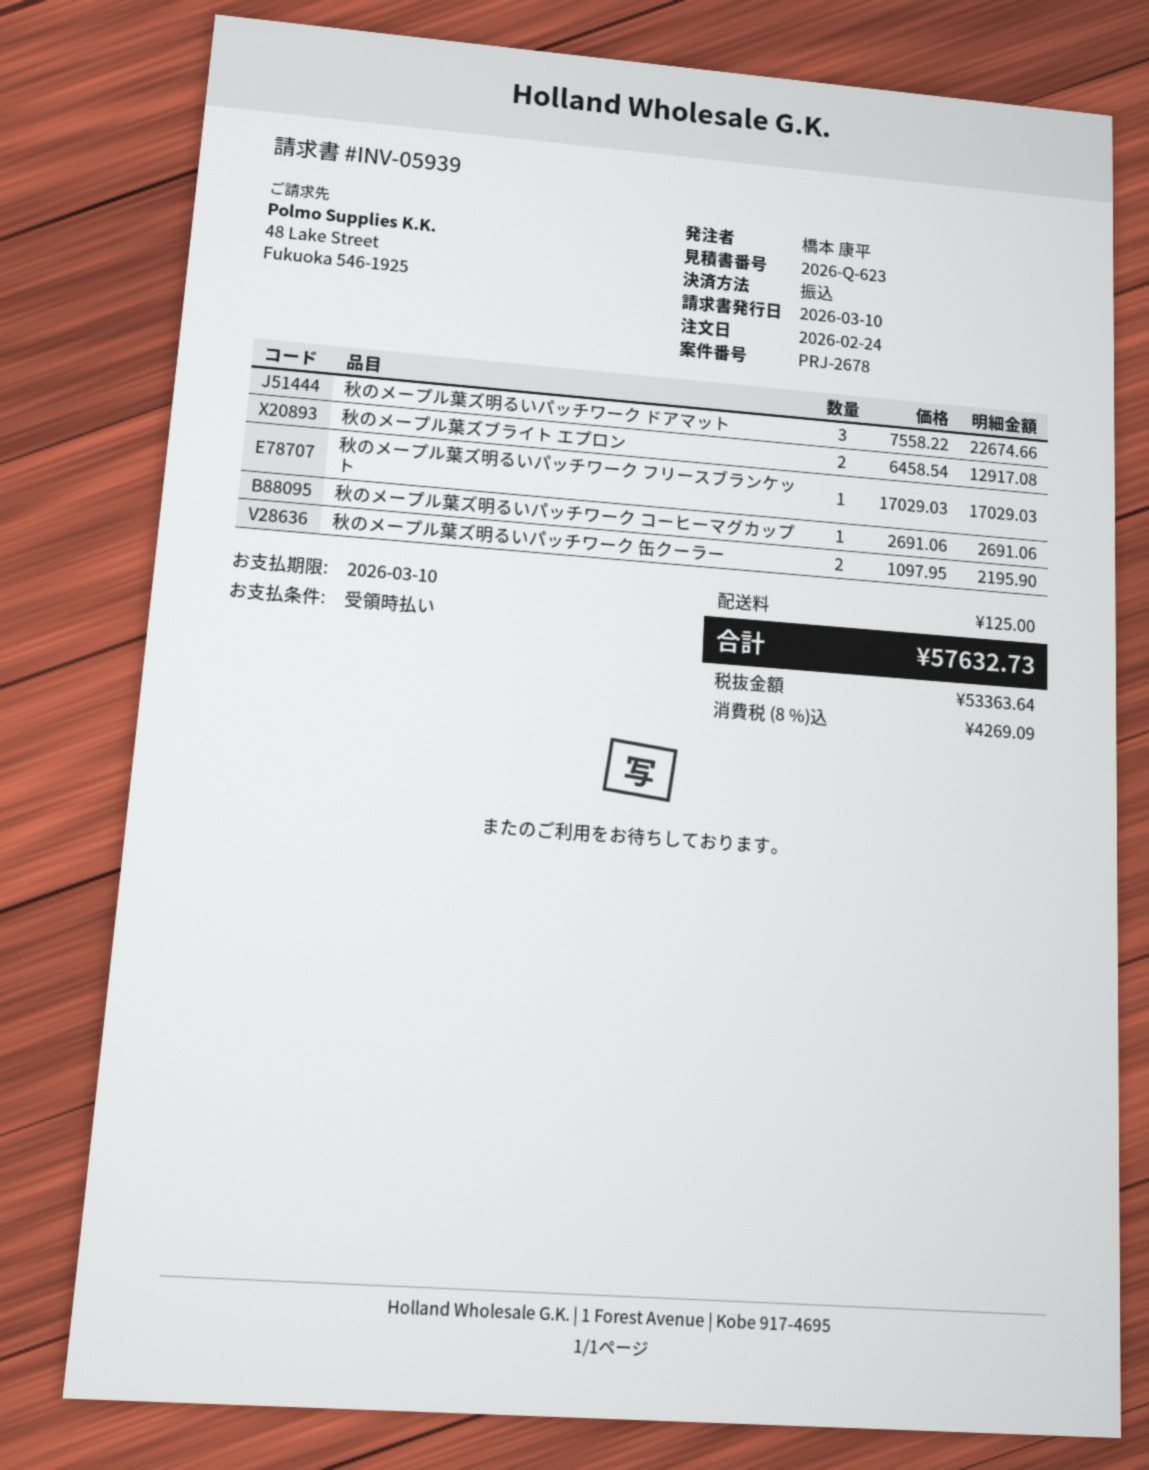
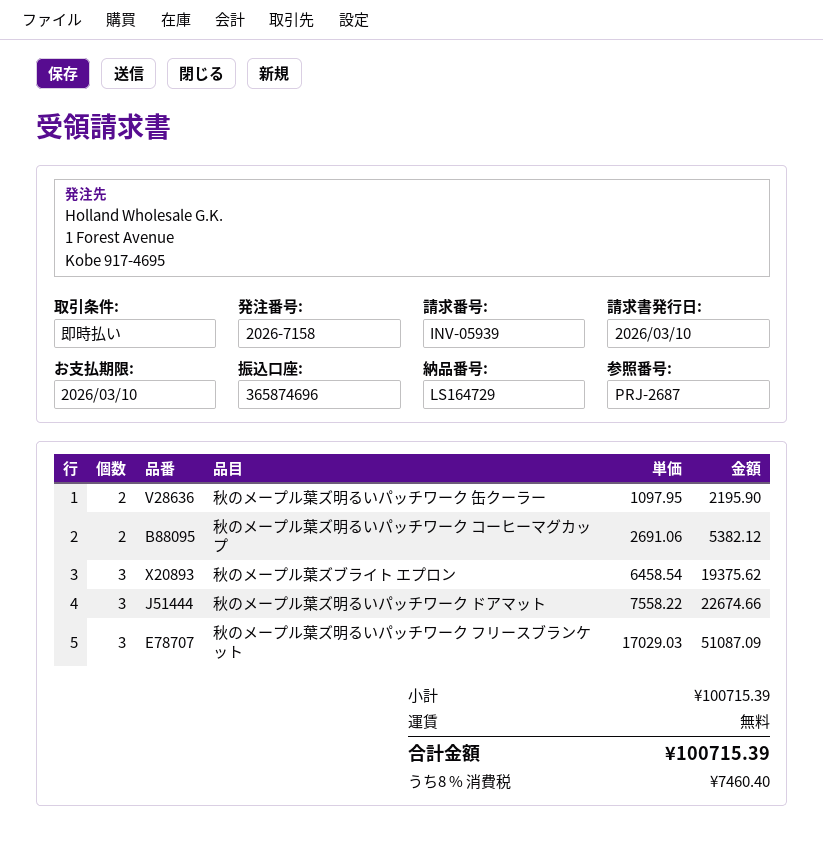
reference: PRJ-2678 -> PRJ-2687
秋のメープル葉ズブライト エプロン: 2 x 6458.54 = 12917.08 -> 3 x 6458.54 = 19375.62
秋のメープル葉ズ明るいパッチワーク フリースブランケット: 1 x 17029.03 = 17029.03 -> 3 x 17029.03 = 51087.09
秋のメープル葉ズ明るいパッチワーク コーヒーマグカップ: 1 x 2691.06 = 2691.06 -> 2 x 2691.06 = 5382.12
shipping: 125.00 -> 0.00
tax: 8% = 4269.09 -> 8% = 7460.40
total: 57632.73 -> 100715.39

